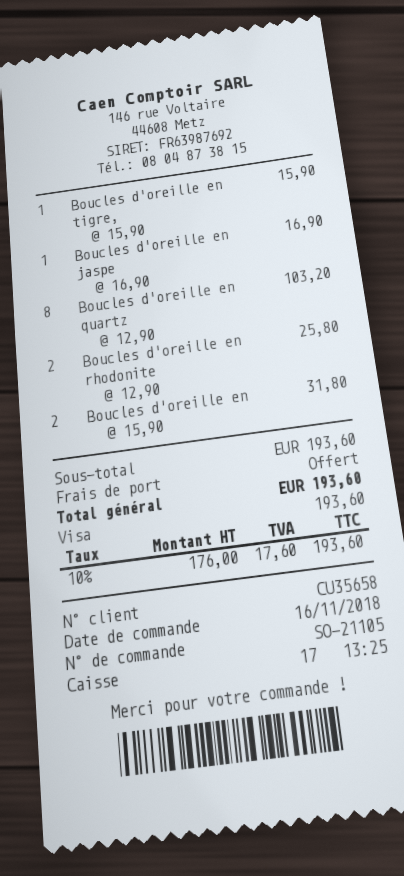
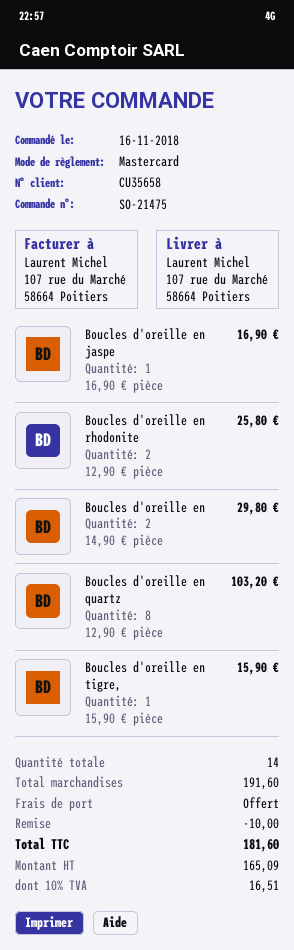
order number: SO-21105 -> SO-21475
payment method: Visa -> Mastercard
Boucles d'oreille en: 2 x 15.90 = 31.80 -> 2 x 14.90 = 29.80
subtotal: 193.60 -> 191.60
discount: none -> 10.00
net: 176.00 -> 165.09
tax: 10% = 17.60 -> 10% = 16.51
total: 193.60 -> 181.60

